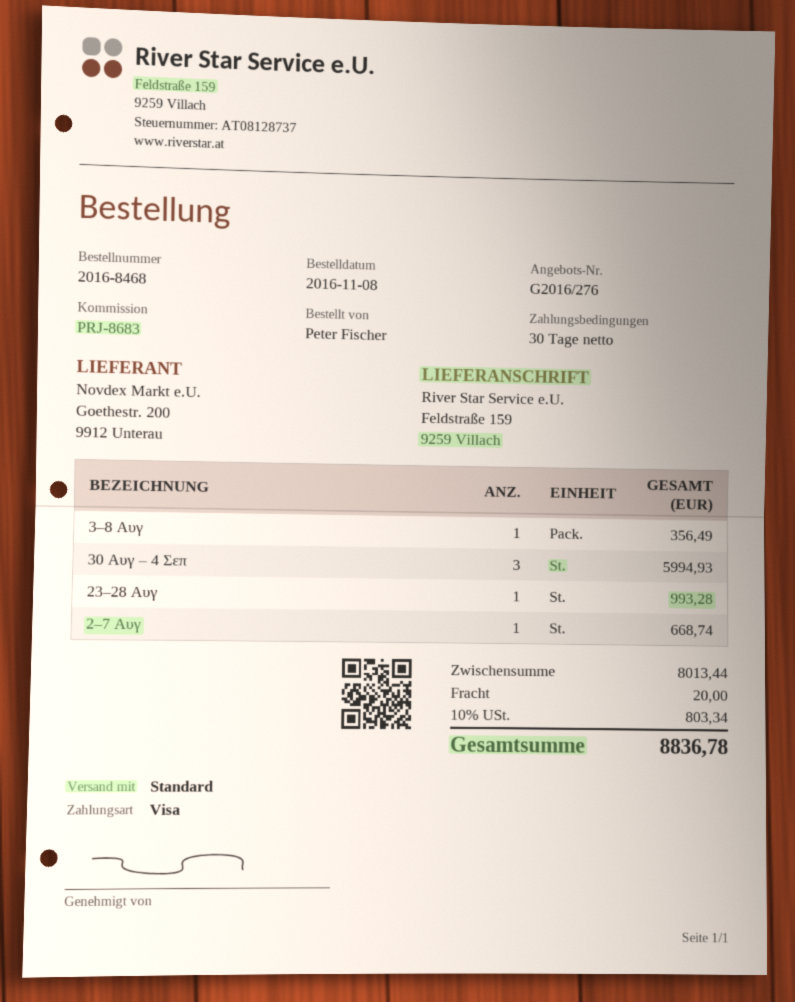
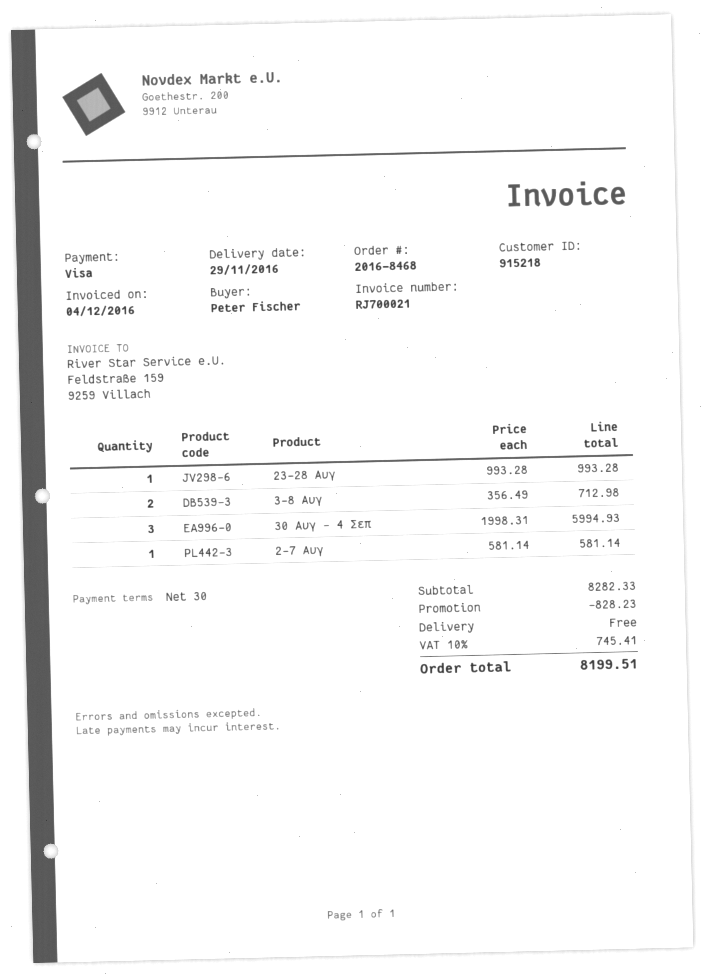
3–8 Αυγ: 1 for 356.49 -> 2 for 712.98
2–7 Αυγ: 1 for 668.74 -> 1 for 581.14
subtotal: 8013.44 -> 8282.33
discount: none -> 828.23
shipping: 20.00 -> 0.00
tax: 10% = 803.34 -> 10% = 745.41
total: 8836.78 -> 8199.51

